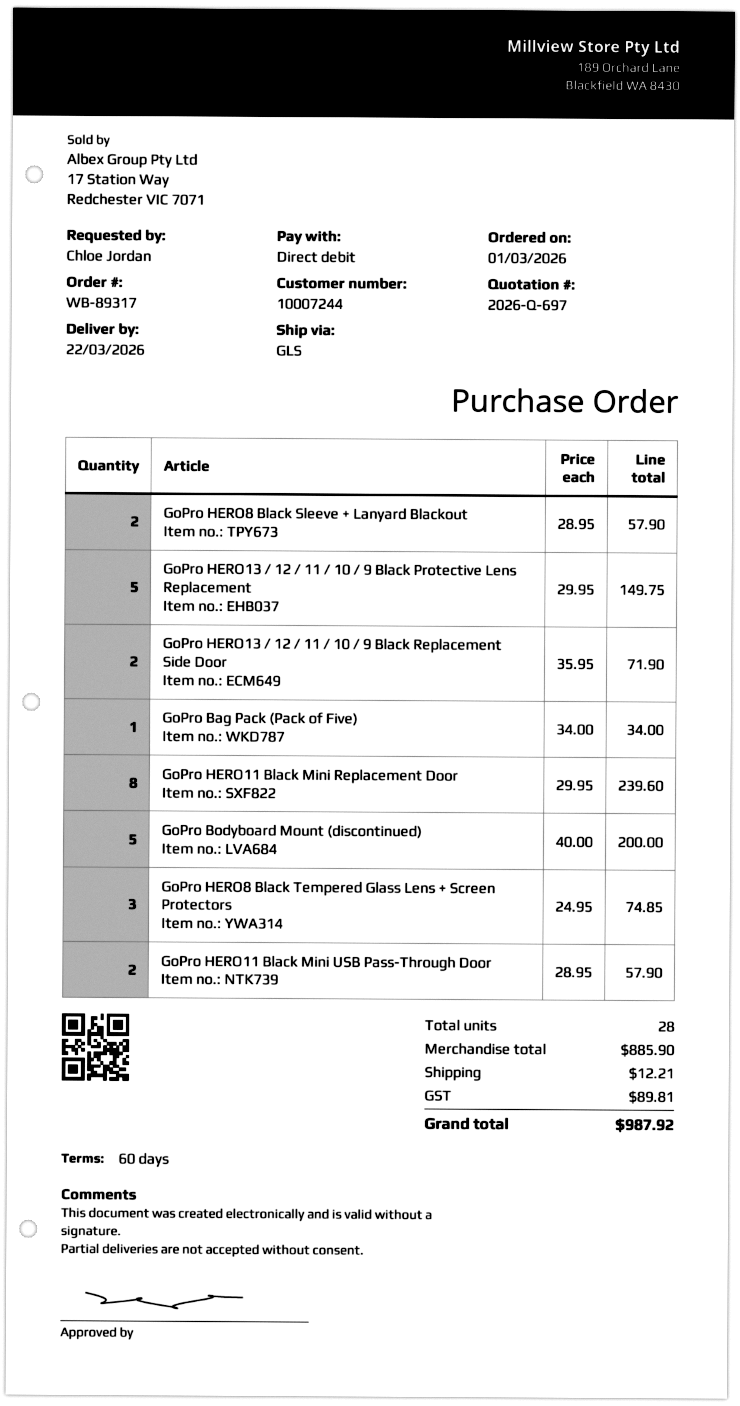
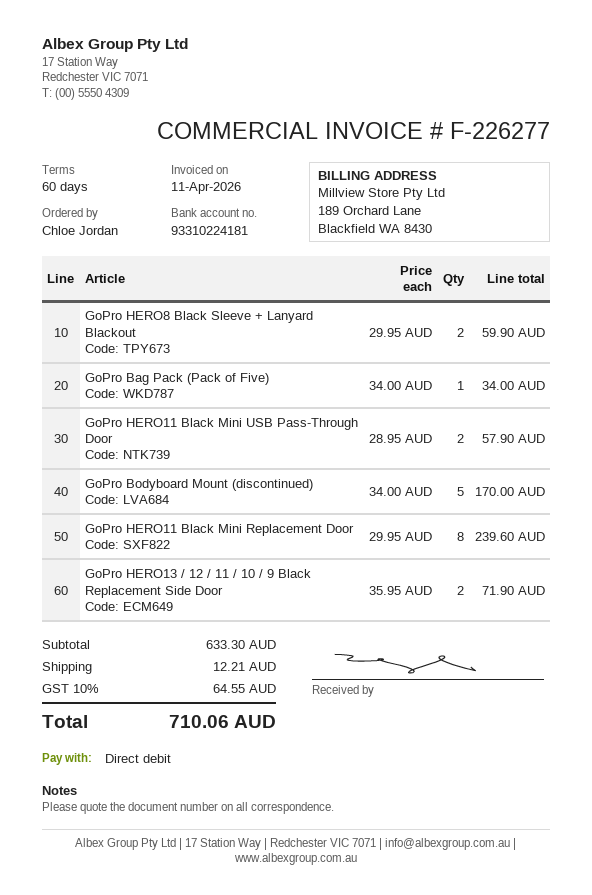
GoPro HERO8 Black Sleeve + Lanyard Blackout: 2 x 28.95 = 57.90 -> 2 x 29.95 = 59.90
GoPro HERO13 / 12 / 11 / 10 / 9 Black Protective Lens Replacement: 5 x 29.95 = 149.75 -> none
GoPro Bodyboard Mount (discontinued): 5 x 40.00 = 200.00 -> 5 x 34.00 = 170.00
GoPro HERO8 Black Tempered Glass Lens + Screen Protectors: 3 x 24.95 = 74.85 -> none
subtotal: 885.90 -> 633.30
tax: 89.81 -> 64.55
total: 987.92 -> 710.06

